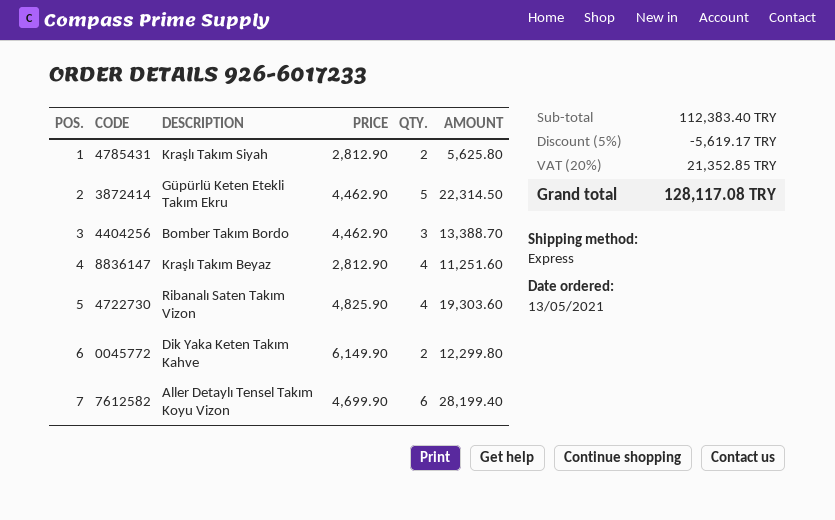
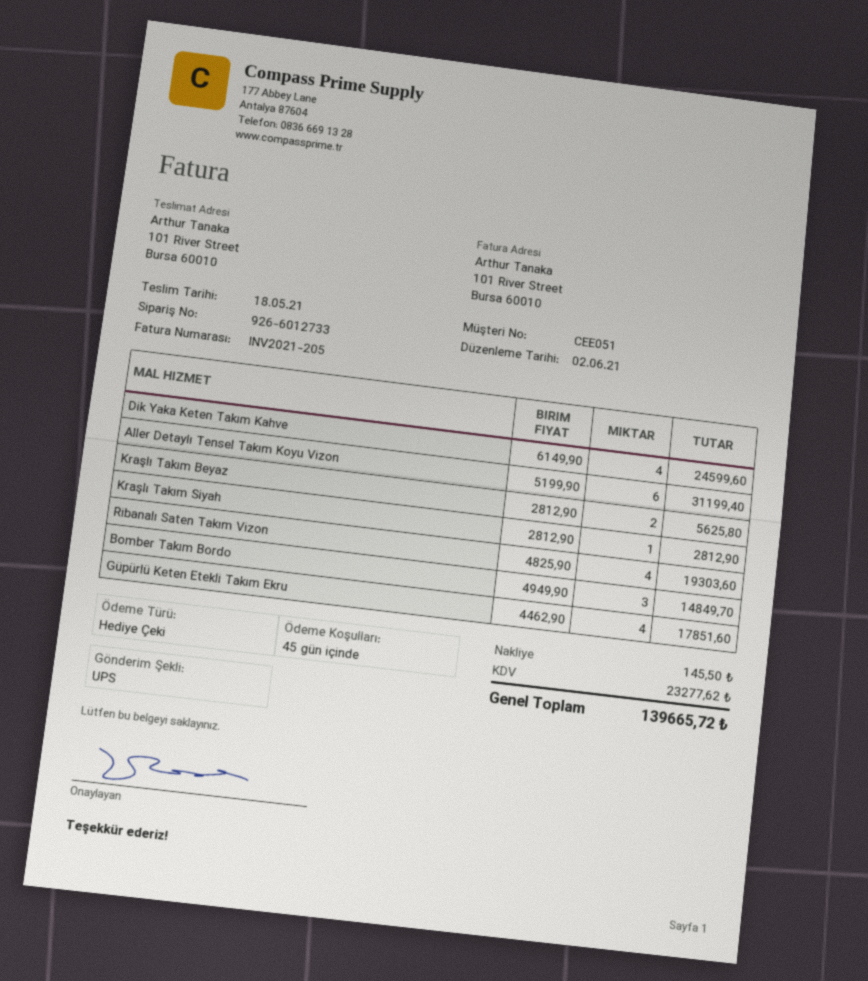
order number: 926-6017233 -> 926-6012733
shipping method: express -> UPS
Kraşlı Takım Siyah: 2 x 2812.90 = 5625.80 -> 1 x 2812.90 = 2812.90
Güpürlü Keten Etekli Takım Ekru: 5 x 4462.90 = 22314.50 -> 4 x 4462.90 = 17851.60
Bomber Takım Bordo: 3 x 4462.90 = 13388.70 -> 3 x 4949.90 = 14849.70
Kraşlı Takım Beyaz: 4 x 2812.90 = 11251.60 -> 2 x 2812.90 = 5625.80
Dik Yaka Keten Takım Kahve: 2 x 6149.90 = 12299.80 -> 4 x 6149.90 = 24599.60
Aller Detaylı Tensel Takım Koyu Vizon: 6 x 4699.90 = 28199.40 -> 6 x 5199.90 = 31199.40
discount: 5% = 5619.17 -> none
shipping: none -> 145.50
tax: 21352.85 -> 23277.62
total: 128117.08 -> 139665.72

